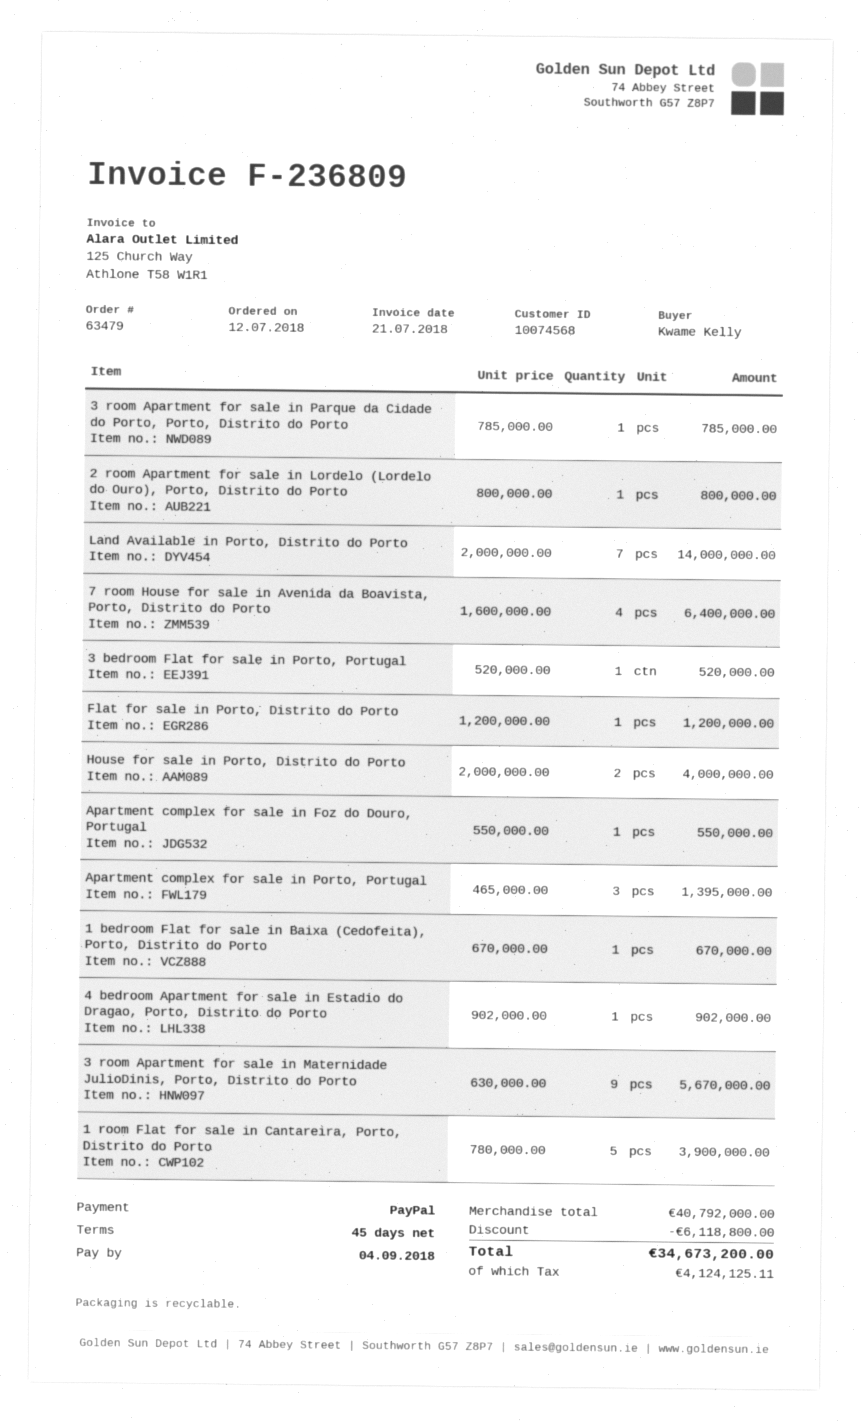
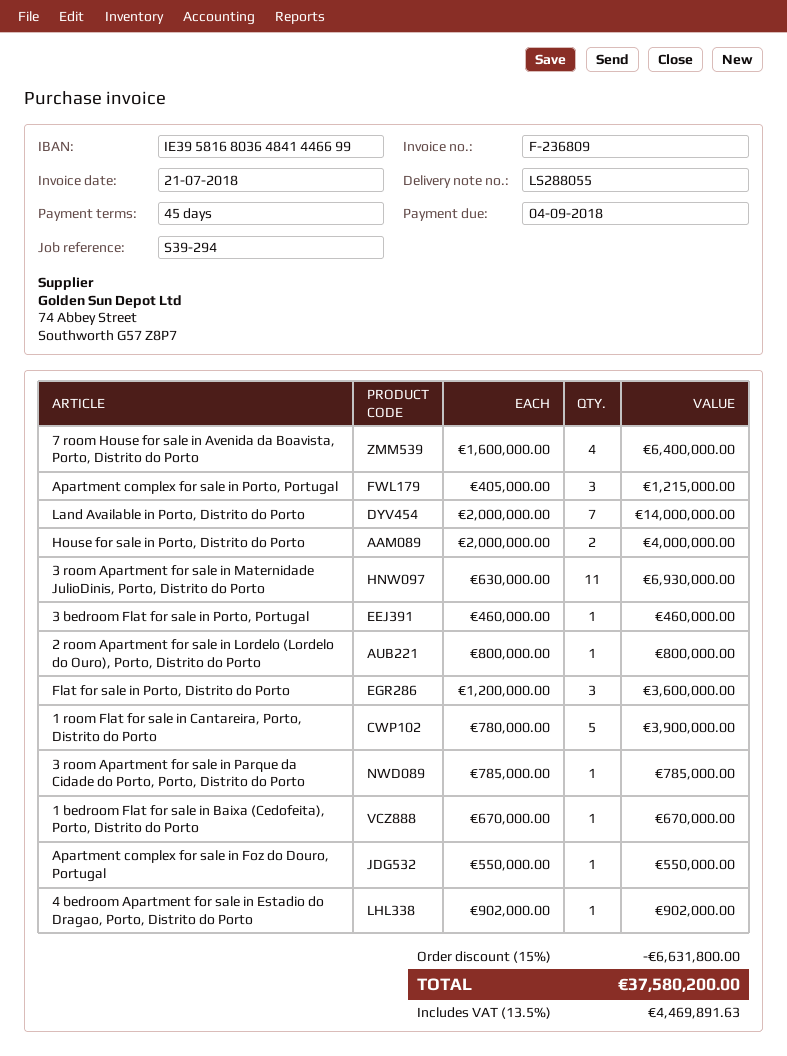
3 bedroom Flat for sale in Porto, Portugal: 1 x 520000.00 = 520000.00 -> 1 x 460000.00 = 460000.00
Flat for sale in Porto, Distrito do Porto: 1 x 1200000.00 = 1200000.00 -> 3 x 1200000.00 = 3600000.00
Apartment complex for sale in Porto, Portugal: 3 x 465000.00 = 1395000.00 -> 3 x 405000.00 = 1215000.00
3 room Apartment for sale in Maternidade JulioDinis, Porto, Distrito do Porto: 9 x 630000.00 = 5670000.00 -> 11 x 630000.00 = 6930000.00
discount: 6118800.00 -> 6631800.00
tax: 4124125.11 -> 4469891.63
total: 34673200.00 -> 37580200.00

